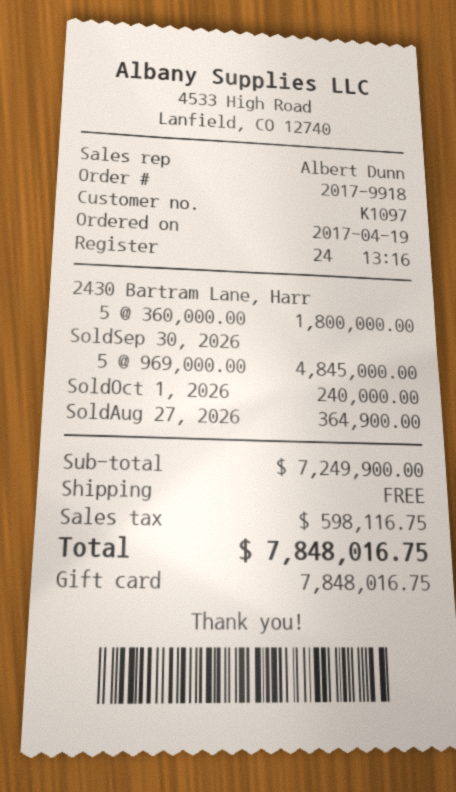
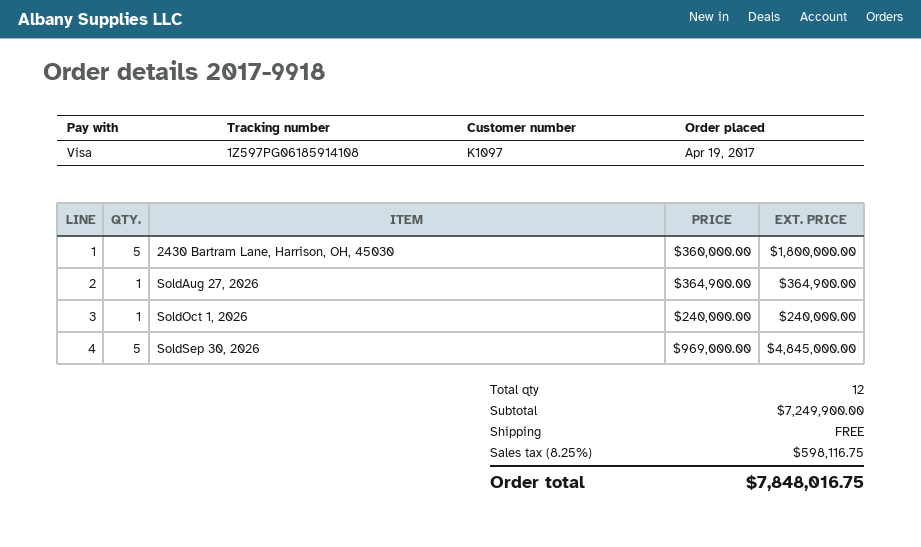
payment method: gift card -> Visa

